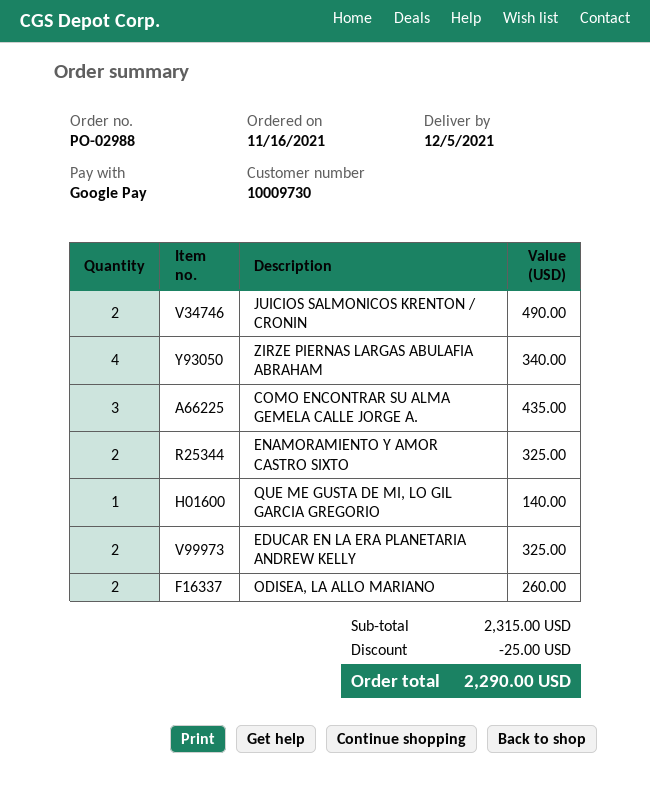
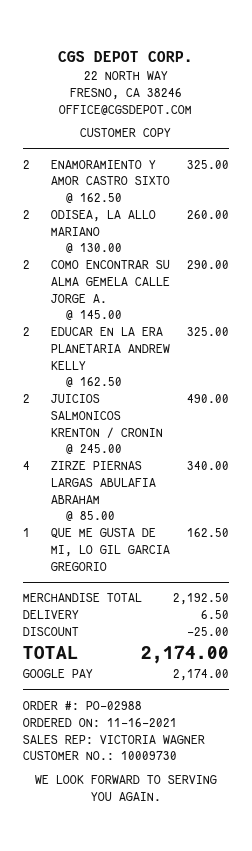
COMO ENCONTRAR SU ALMA GEMELA CALLE JORGE A.: 3 for 435.00 -> 2 for 290.00
QUE ME GUSTA DE MI, LO GIL GARCIA GREGORIO: 1 for 140.00 -> 1 for 162.50
subtotal: 2315.00 -> 2192.50
shipping: none -> 6.50
total: 2290.00 -> 2174.00

